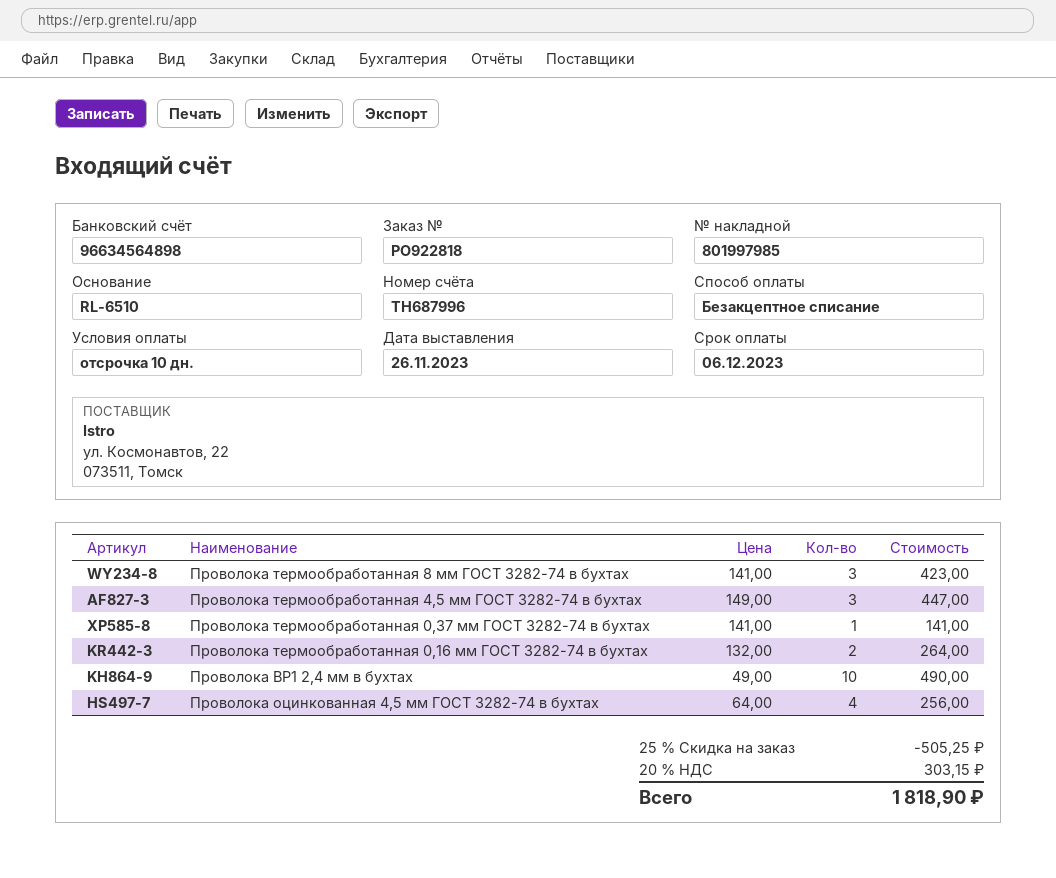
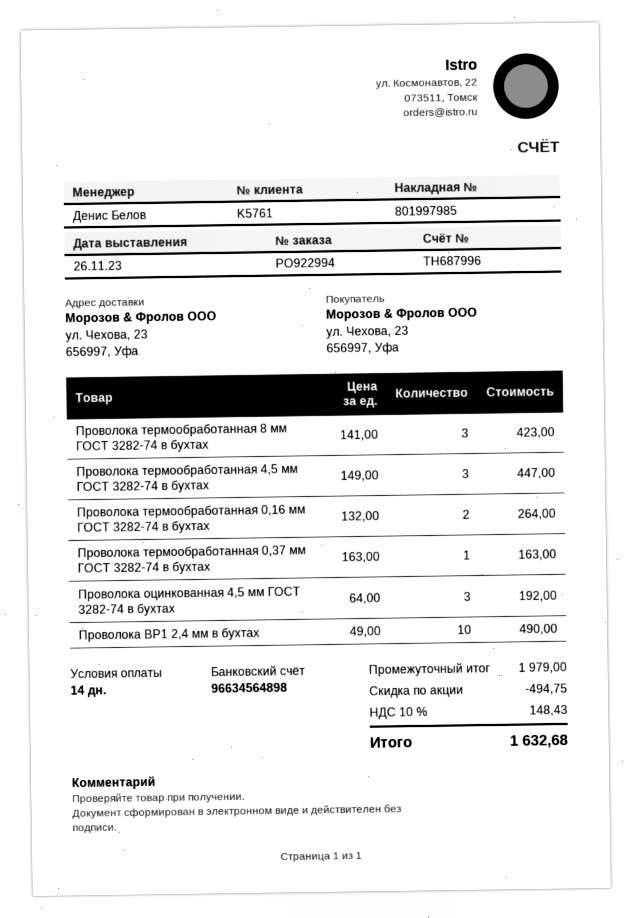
order number: PO922818 -> PO922994
payment terms: 10 days -> 14 days
Проволока термообработанная 0,37 мм ГОСТ 3282-74 в бухтах: 1 x 141.00 = 141.00 -> 1 x 163.00 = 163.00
Проволока оцинкованная 4,5 мм ГОСТ 3282-74 в бухтах: 4 x 64.00 = 256.00 -> 3 x 64.00 = 192.00
discount: 505.25 -> 494.75
tax: 20% = 303.15 -> 10% = 148.43
total: 1818.90 -> 1632.68

